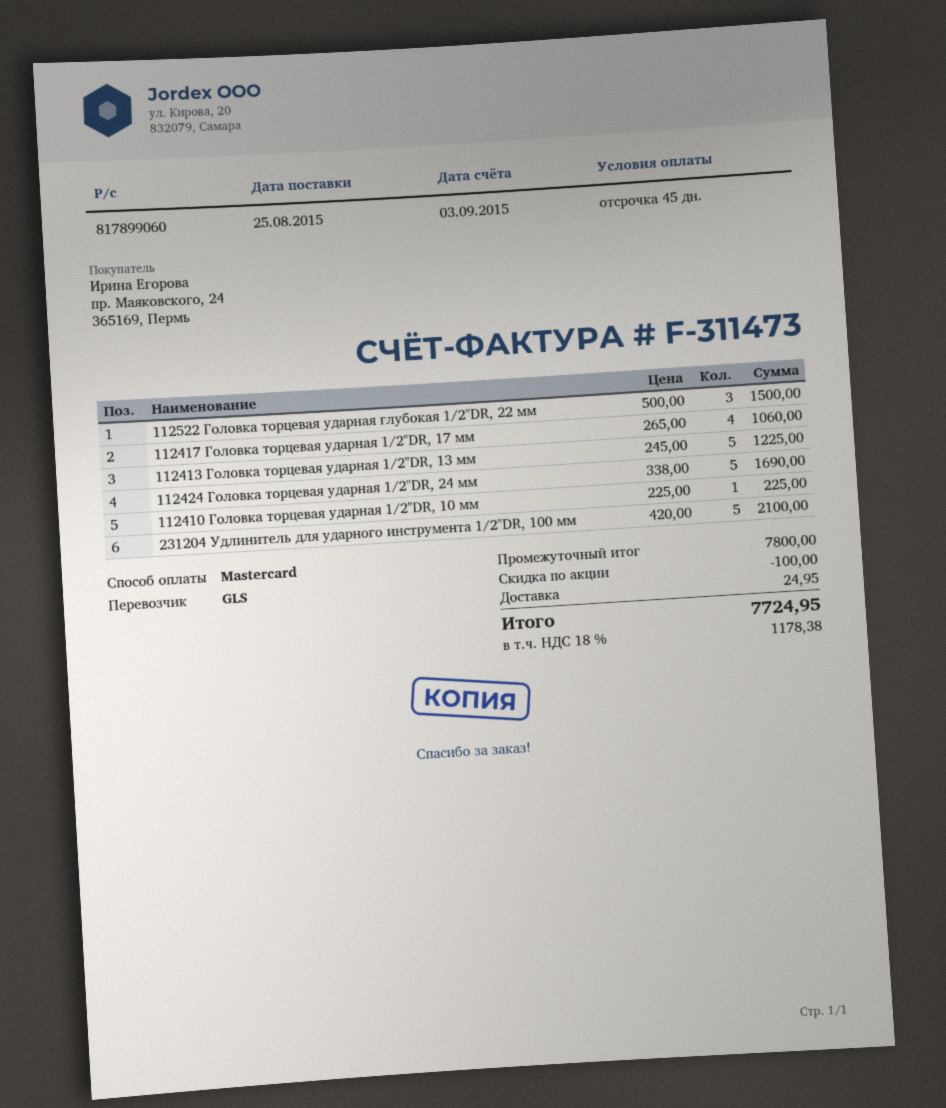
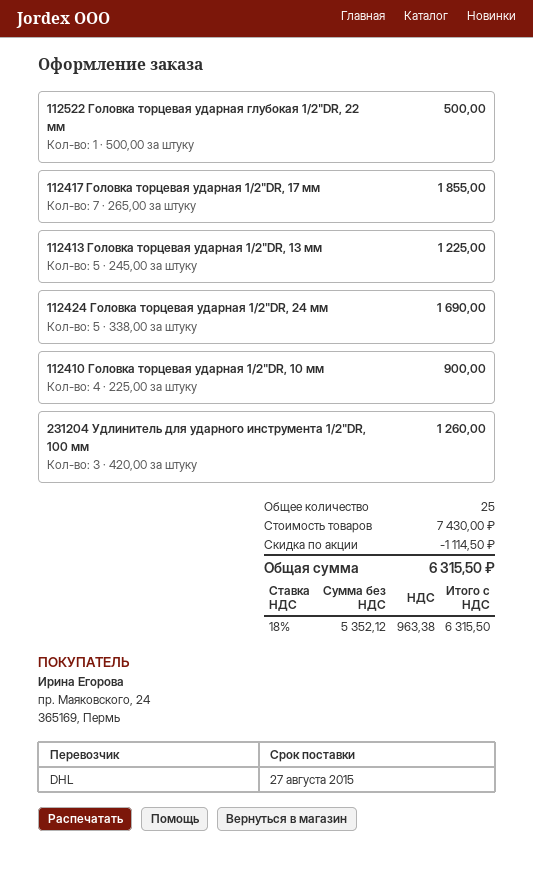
delivery date: 2015-08-25 -> 2015-08-27
shipping method: GLS -> DHL
112522 Головка торцевая ударная глубокая 1/2"DR, 22 мм: 3 x 500.00 = 1500.00 -> 1 x 500.00 = 500.00
112417 Головка торцевая ударная 1/2"DR, 17 мм: 4 x 265.00 = 1060.00 -> 7 x 265.00 = 1855.00
112410 Головка торцевая ударная 1/2"DR, 10 мм: 1 x 225.00 = 225.00 -> 4 x 225.00 = 900.00
231204 Удлинитель для ударного инструмента 1/2"DR, 100 мм: 5 x 420.00 = 2100.00 -> 3 x 420.00 = 1260.00
subtotal: 7800.00 -> 7430.00
discount: 100.00 -> 1114.50
shipping: 24.95 -> none
tax: 18% = 1178.38 -> 18% = 963.38
total: 7724.95 -> 6315.50

